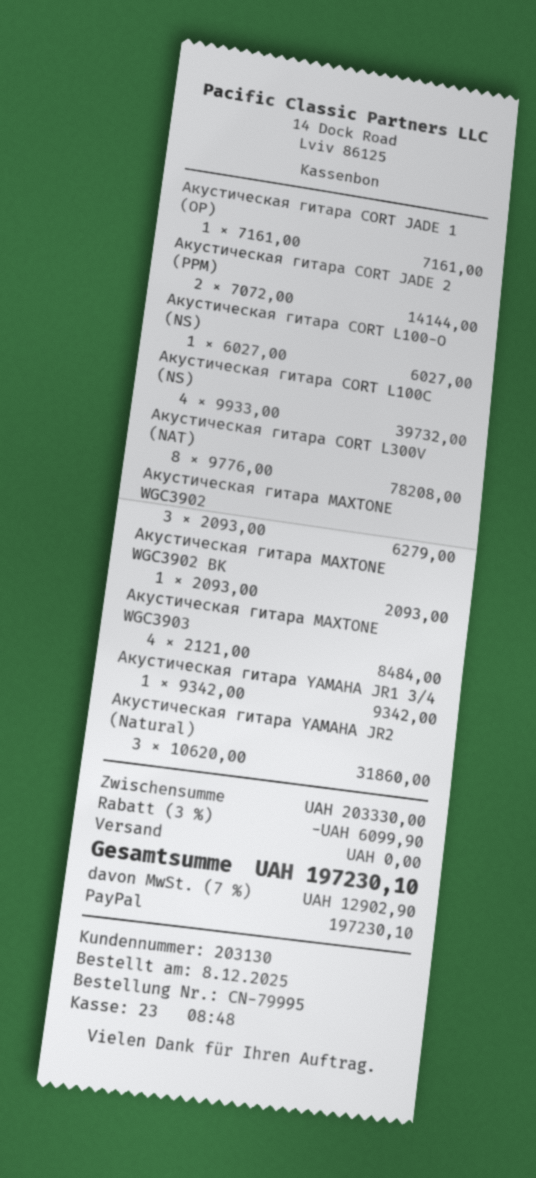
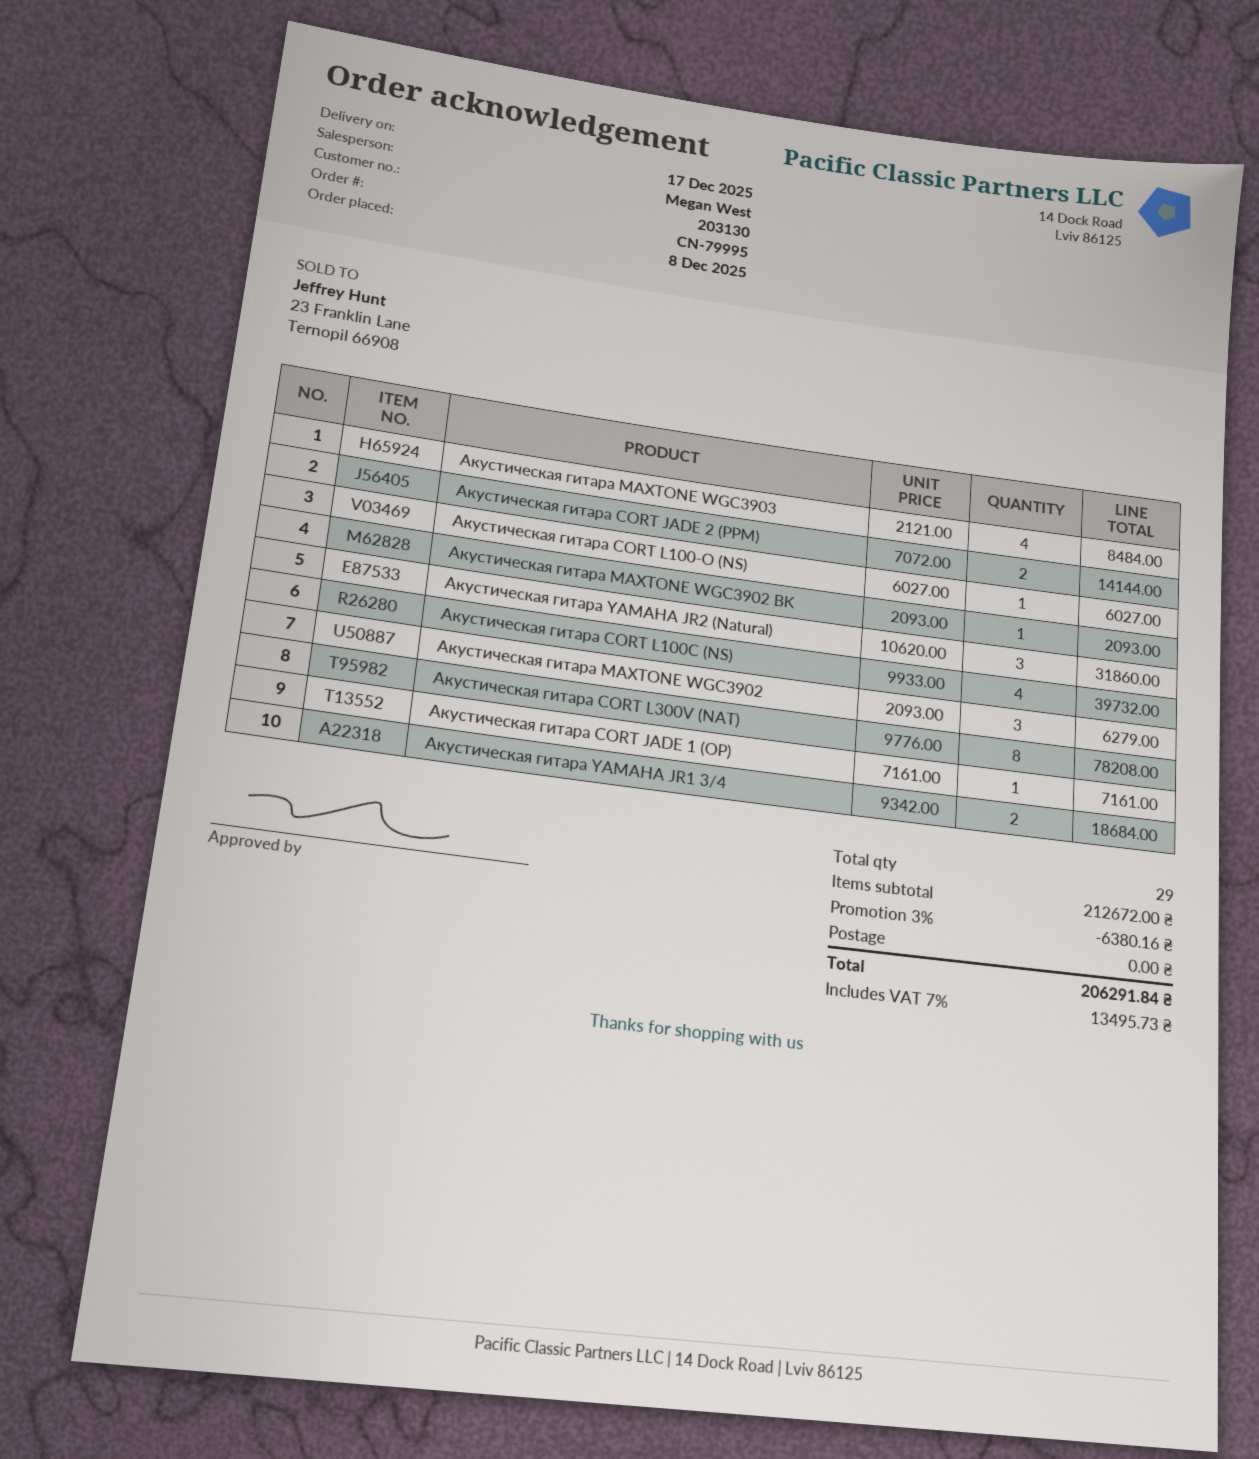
Акустическая гитара YAMAHA JR1 3/4: 1 x 9342.00 = 9342.00 -> 2 x 9342.00 = 18684.00
subtotal: 203330.00 -> 212672.00
discount: 3% = 6099.90 -> 3% = 6380.16
tax: 7% = 12902.90 -> 7% = 13495.73
total: 197230.10 -> 206291.84

